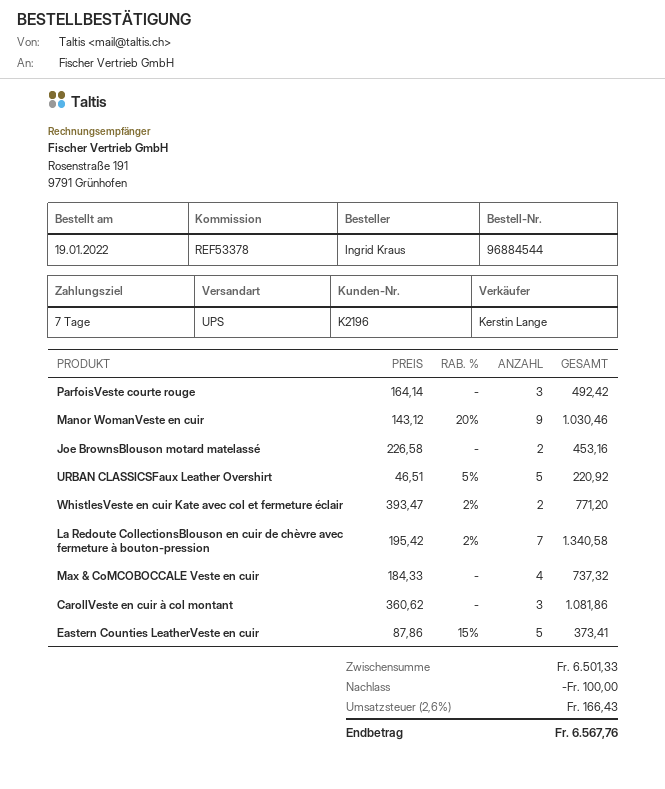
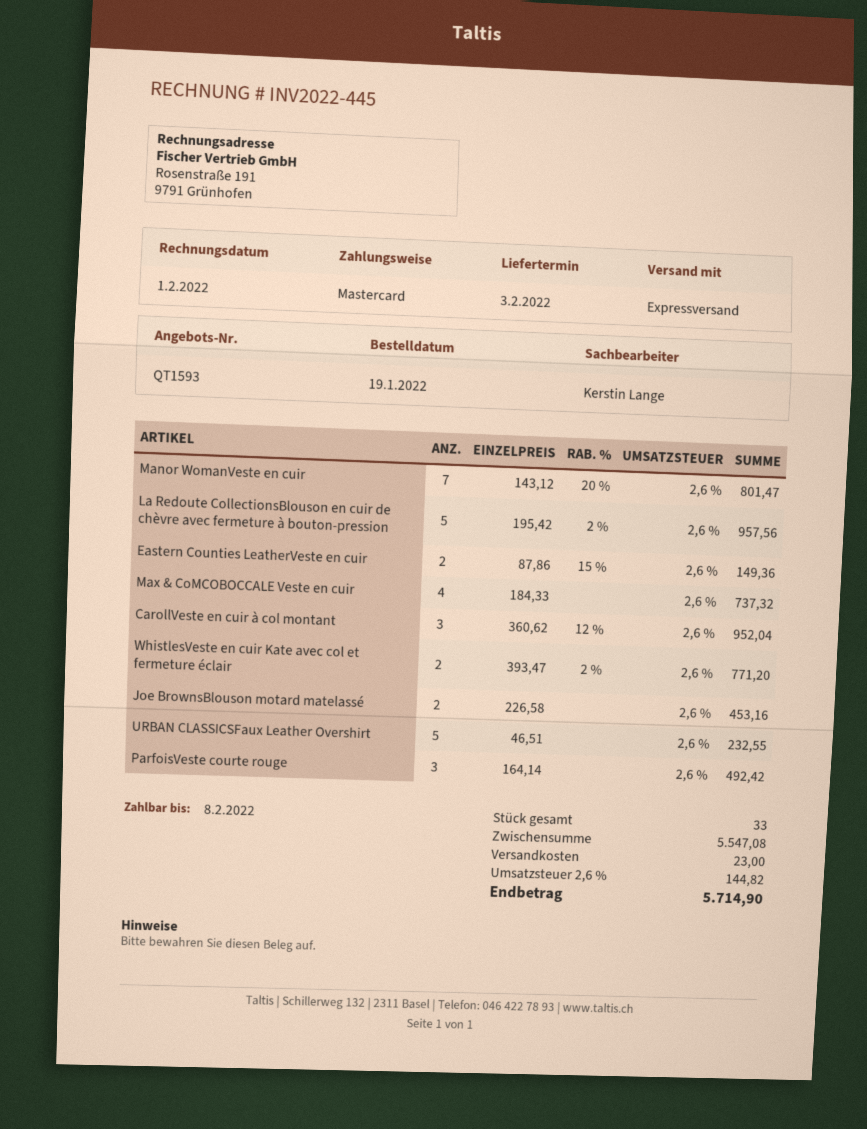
shipping method: UPS -> express
Manor WomanVeste en cuir: 9 x 143.12 - 20% = 1030.46 -> 7 x 143.12 - 20% = 801.47
URBAN CLASSICSFaux Leather Overshirt: 5 x 46.51 - 5% = 220.92 -> 5 x 46.51 = 232.55
La Redoute CollectionsBlouson en cuir de chèvre avec fermeture à bouton-pression: 7 x 195.42 - 2% = 1340.58 -> 5 x 195.42 - 2% = 957.56
CarollVeste en cuir à col montant: 3 x 360.62 = 1081.86 -> 3 x 360.62 - 12% = 952.04
Eastern Counties LeatherVeste en cuir: 5 x 87.86 - 15% = 373.41 -> 2 x 87.86 - 15% = 149.36
subtotal: 6501.33 -> 5547.08
discount: 100.00 -> none
shipping: none -> 23.00
tax: 2.6% = 166.43 -> 2.6% = 144.82
total: 6567.76 -> 5714.90

